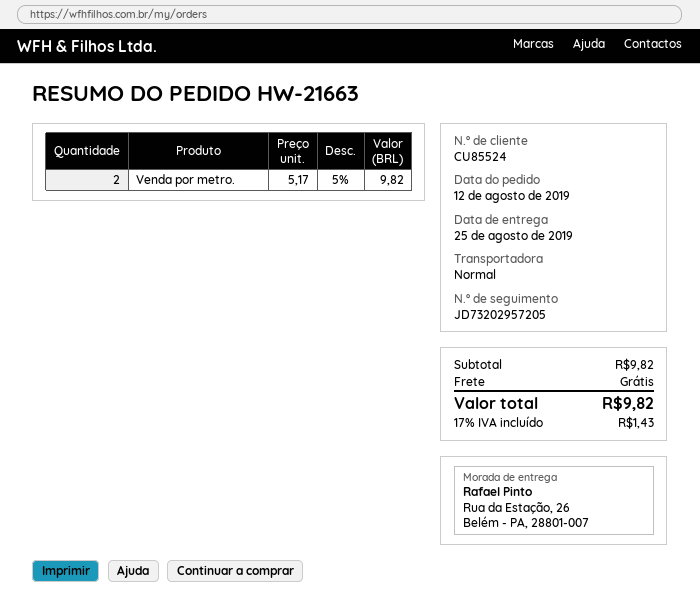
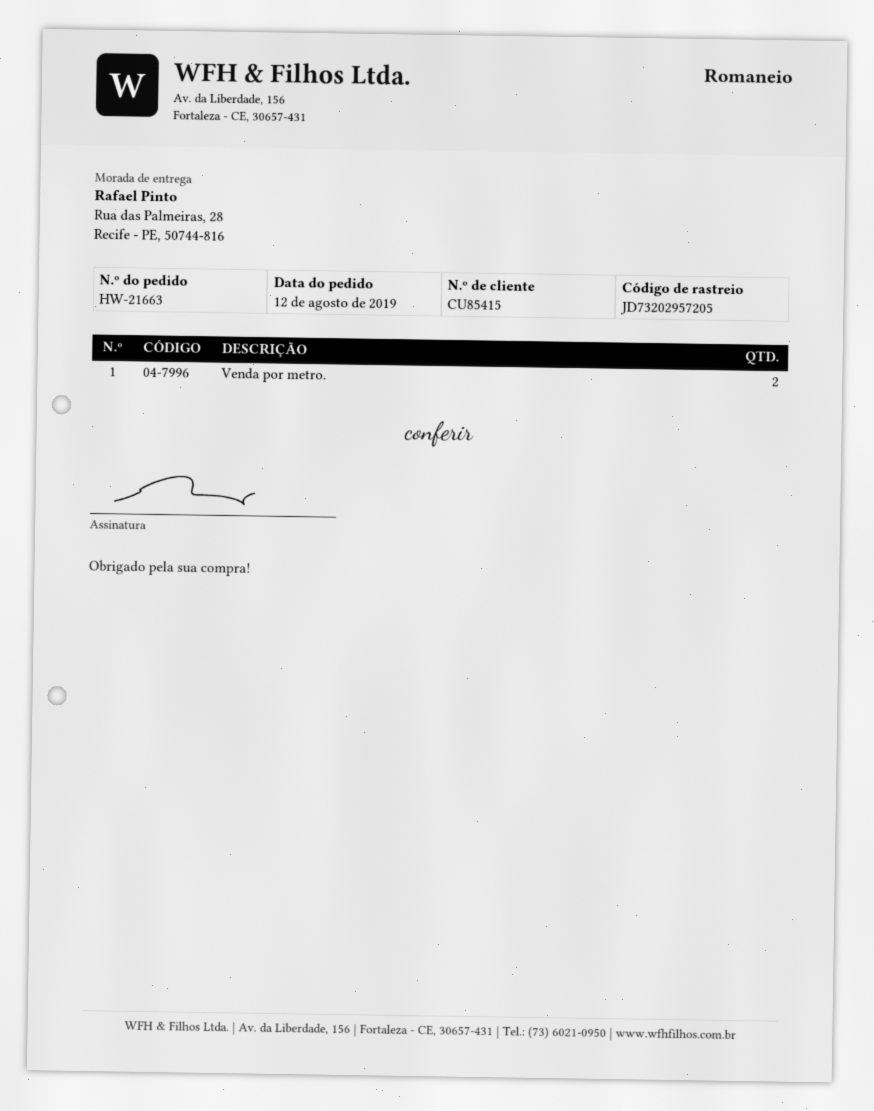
customer number: CU85524 -> CU85415
ship to: Rua da Estação, 26, Belém - PA, 28801-007 -> Rua das Palmeiras, 28, Recife - PE, 50744-816

